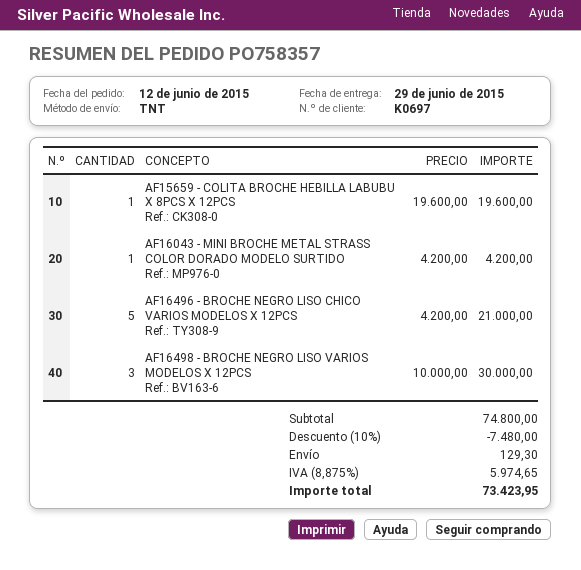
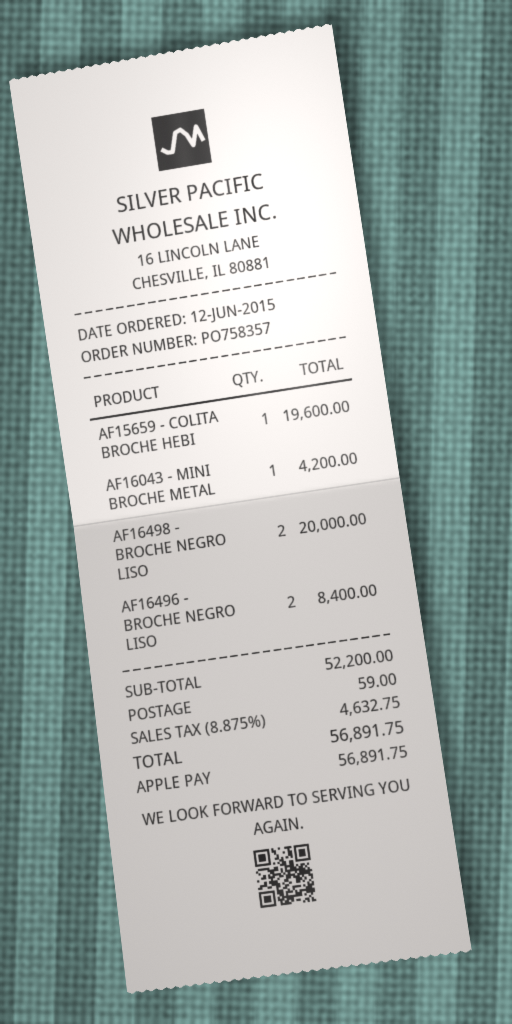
AF16496 - BROCHE NEGRO LISO CHICO VARIOS MODELOS X 12PCS: 5 for 21000.00 -> 2 for 8400.00
AF16498 - BROCHE NEGRO LISO VARIOS MODELOS X 12PCS: 3 for 30000.00 -> 2 for 20000.00
subtotal: 74800.00 -> 52200.00
discount: 10% = 7480.00 -> none
shipping: 129.30 -> 59.00
tax: 8.875% = 5974.65 -> 8.875% = 4632.75
total: 73423.95 -> 56891.75

